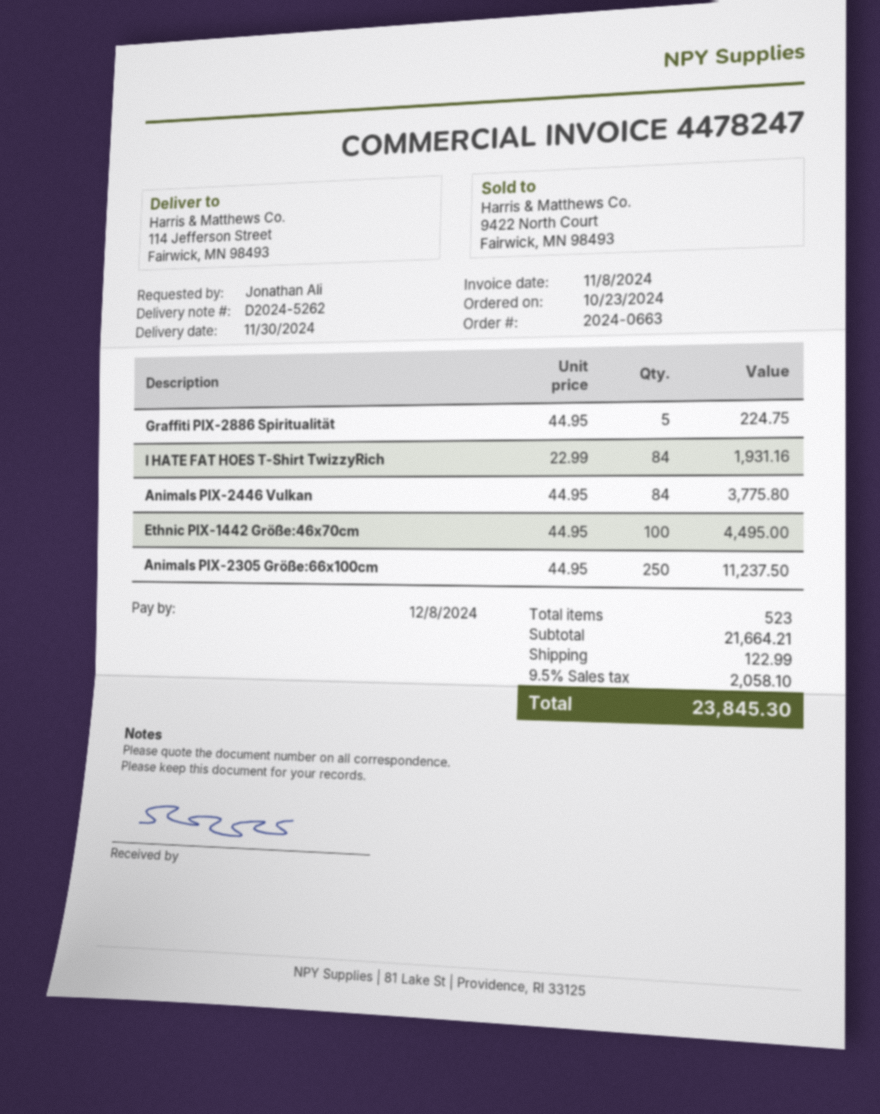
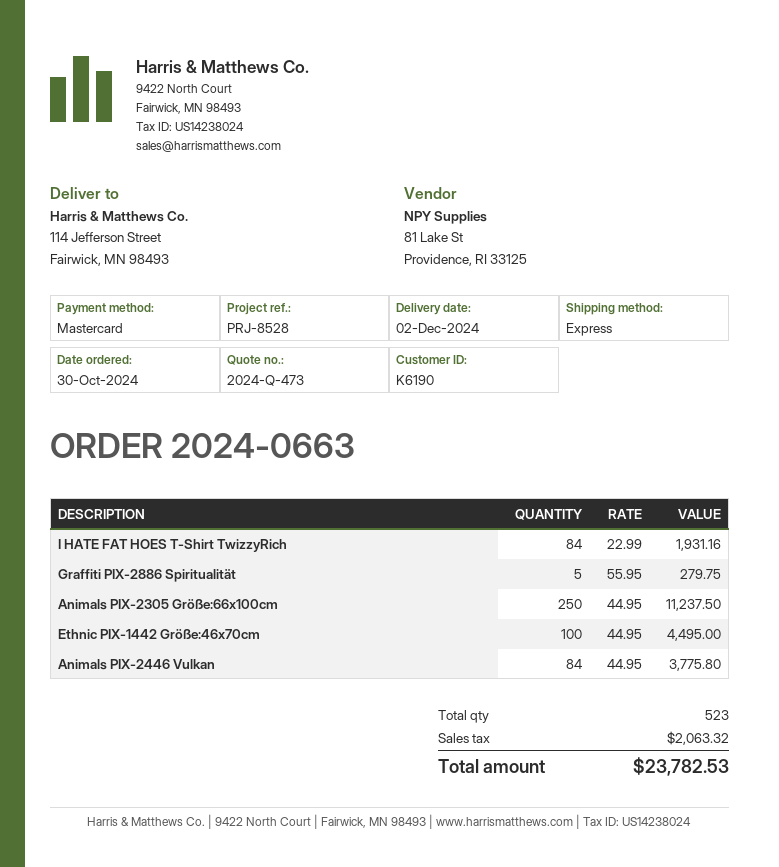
order date: 2024-10-23 -> 2024-10-30
delivery date: 2024-11-30 -> 2024-12-02
Graffiti PIX-2886 Spiritualität: 5 x 44.95 = 224.75 -> 5 x 55.95 = 279.75
shipping: 122.99 -> none
tax: 2058.10 -> 2063.32
total: 23845.30 -> 23782.53

